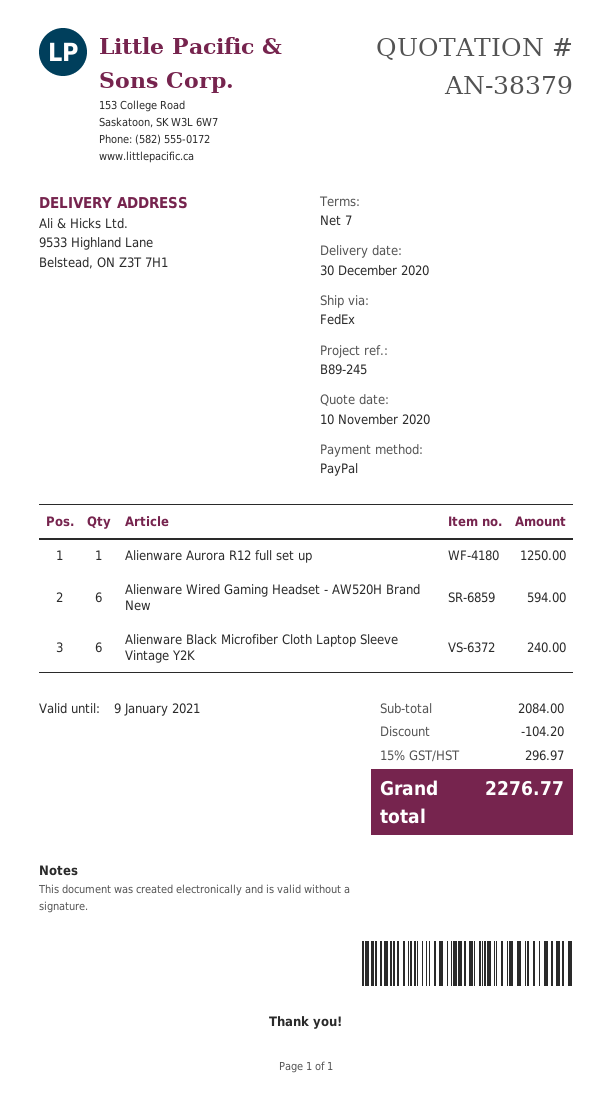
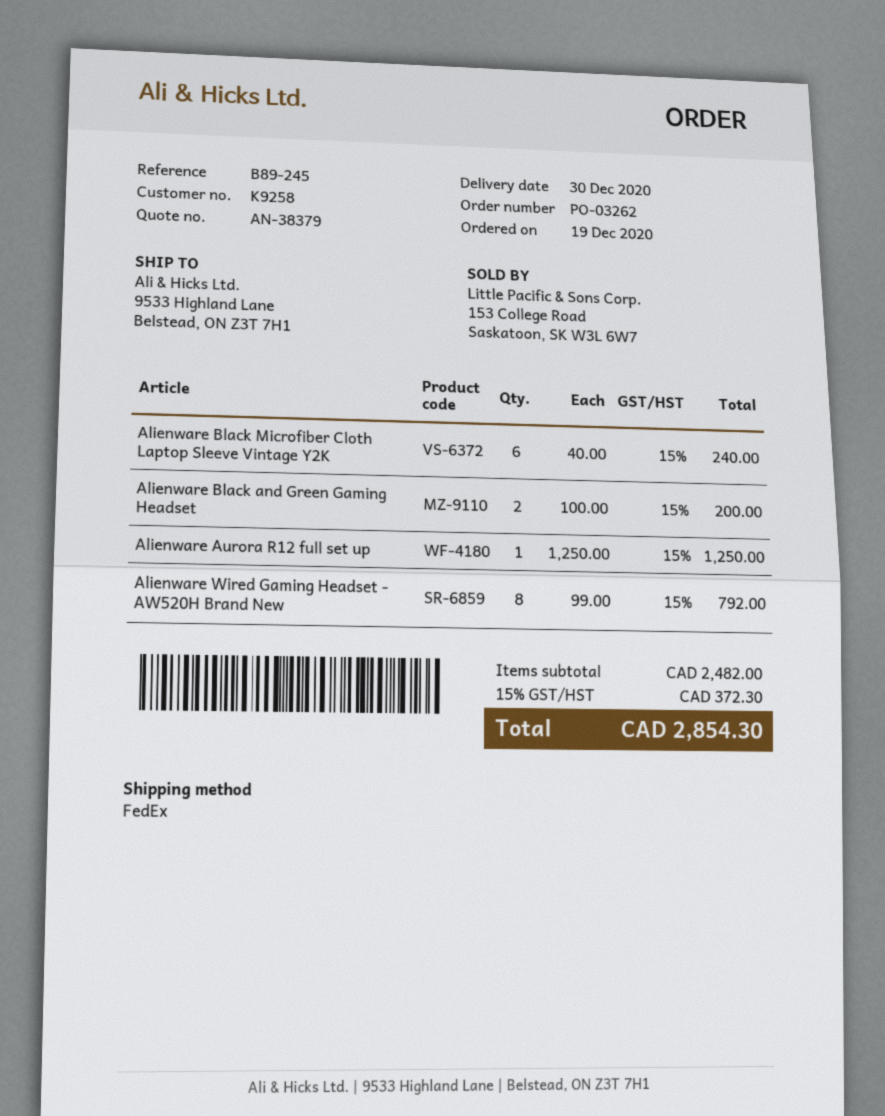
Alienware Wired Gaming Headset - AW520H Brand New: 6 for 594.00 -> 8 for 792.00
Alienware Black and Green Gaming Headset: none -> 2 for 200.00
subtotal: 2084.00 -> 2482.00
discount: 104.20 -> none
tax: 15% = 296.97 -> 15% = 372.30
total: 2276.77 -> 2854.30

